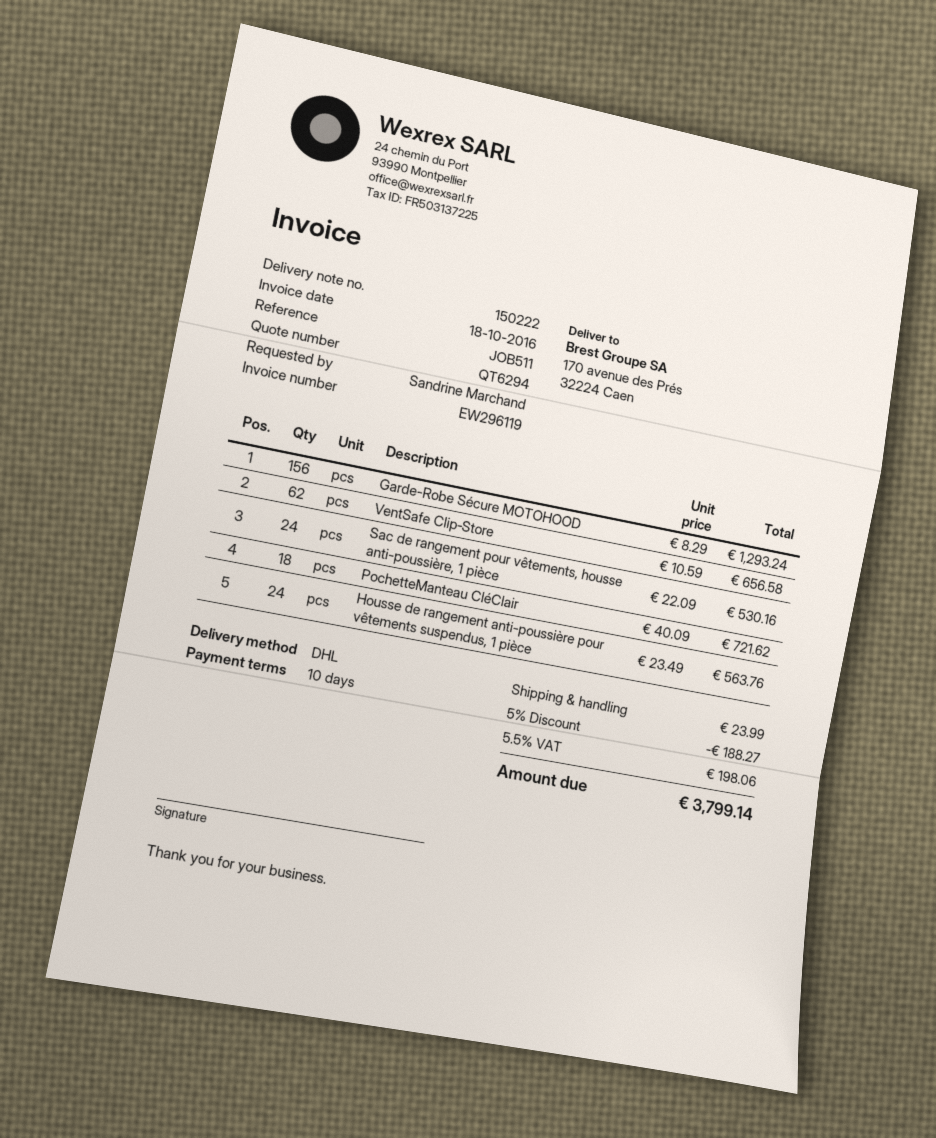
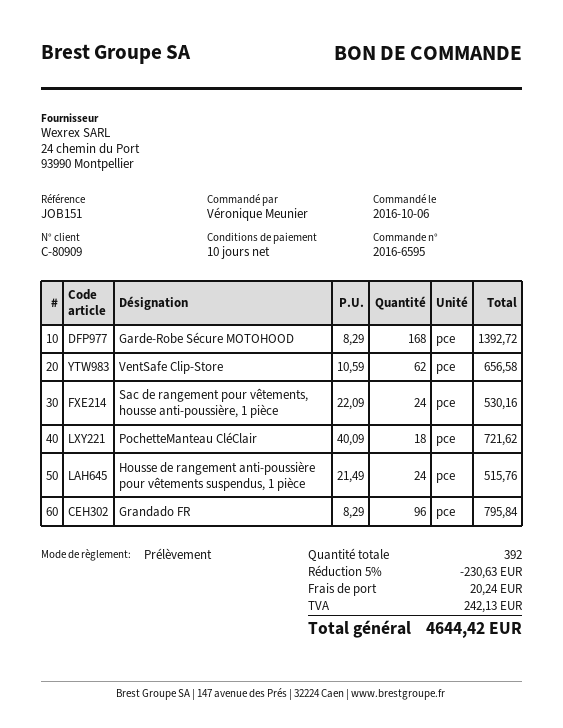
reference: JOB511 -> JOB151
ordered by: Sandrine Marchand -> Véronique Meunier
Garde-Robe Sécure MOTOHOOD: 156 x 8.29 = 1293.24 -> 168 x 8.29 = 1392.72
Housse de rangement anti-poussière pour vêtements suspendus, 1 pièce: 24 x 23.49 = 563.76 -> 24 x 21.49 = 515.76
Grandado FR: none -> 96 x 8.29 = 795.84
discount: 5% = 188.27 -> 5% = 230.63
shipping: 23.99 -> 20.24
tax: 198.06 -> 242.13
total: 3799.14 -> 4644.42

